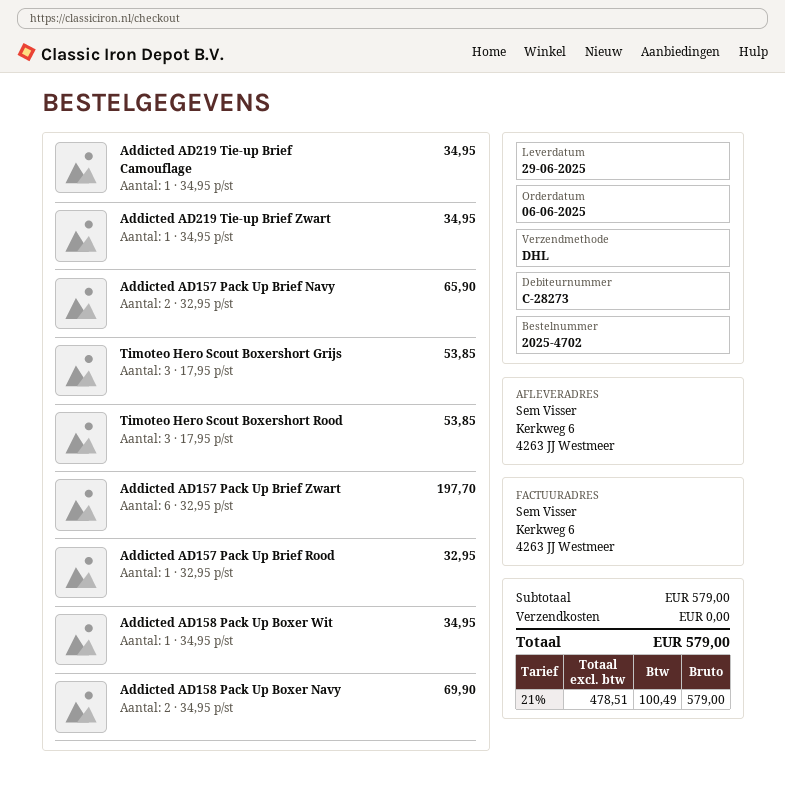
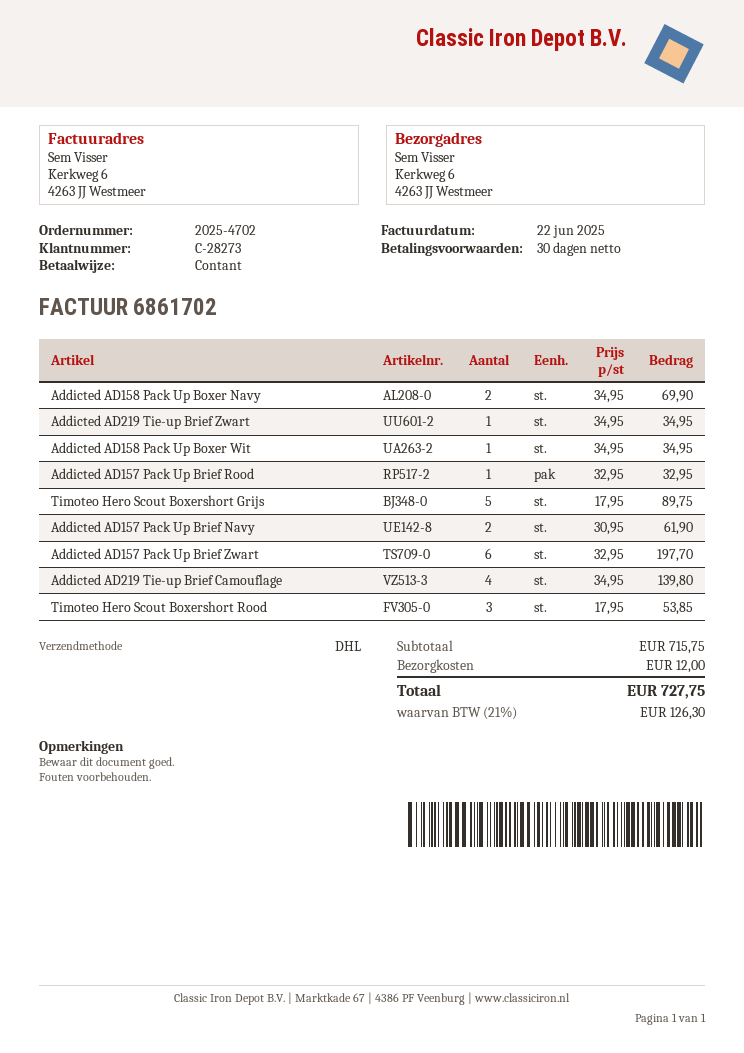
Addicted AD219 Tie-up Brief Camouflage: 1 x 34.95 = 34.95 -> 4 x 34.95 = 139.80
Addicted AD157 Pack Up Brief Navy: 2 x 32.95 = 65.90 -> 2 x 30.95 = 61.90
Timoteo Hero Scout Boxershort Grijs: 3 x 17.95 = 53.85 -> 5 x 17.95 = 89.75
subtotal: 579.00 -> 715.75
shipping: 0.00 -> 12.00
tax: 21% = 100.49 -> 21% = 126.30
total: 579.00 -> 727.75

